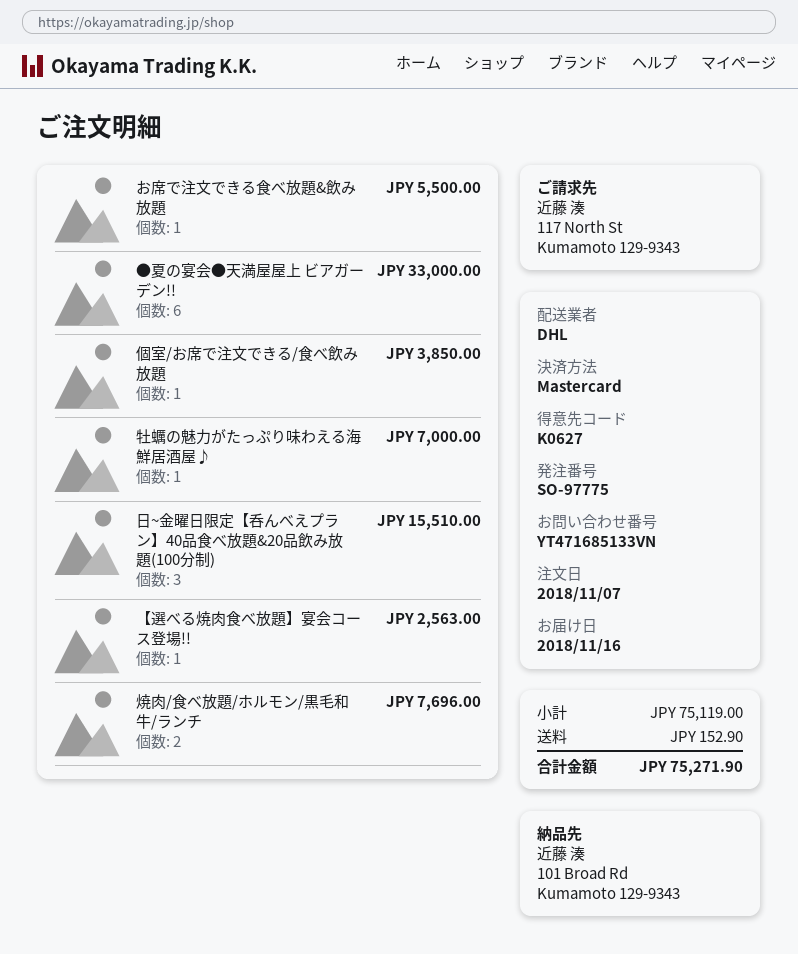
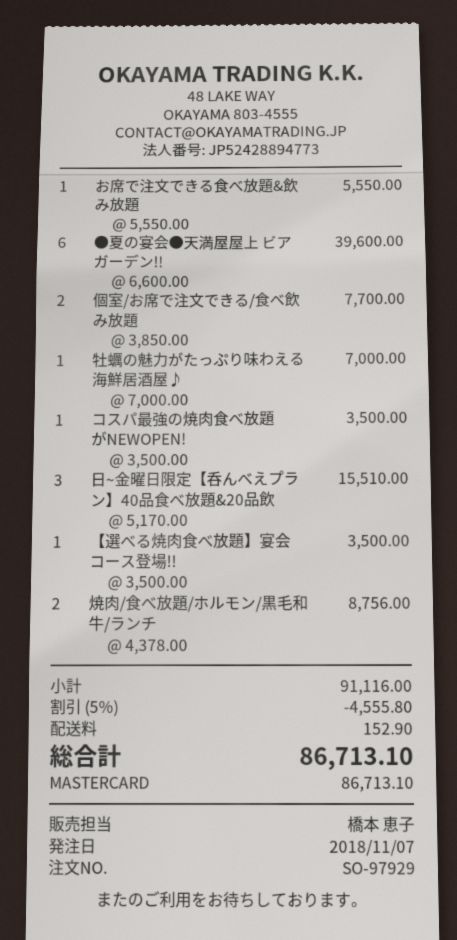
order number: SO-97775 -> SO-97929
お席で注文できる食べ放題&飲み放題: 1 for 5500.00 -> 1 for 5550.00
●夏の宴会●天満屋屋上 ビアガーデン!!: 6 for 33000.00 -> 6 for 39600.00
個室/お席で注文できる/食べ飲み放題: 1 for 3850.00 -> 2 for 7700.00
【選べる焼肉食べ放題】宴会コース登場!!: 1 for 2563.00 -> 1 for 3500.00
焼肉/食べ放題/ホルモン/黒毛和牛/ランチ: 2 for 7696.00 -> 2 for 8756.00
コスパ最強の焼肉食べ放題がNEWOPEN!: none -> 1 for 3500.00
subtotal: 75119.00 -> 91116.00
discount: none -> 5% = 4555.80
total: 75271.90 -> 86713.10

